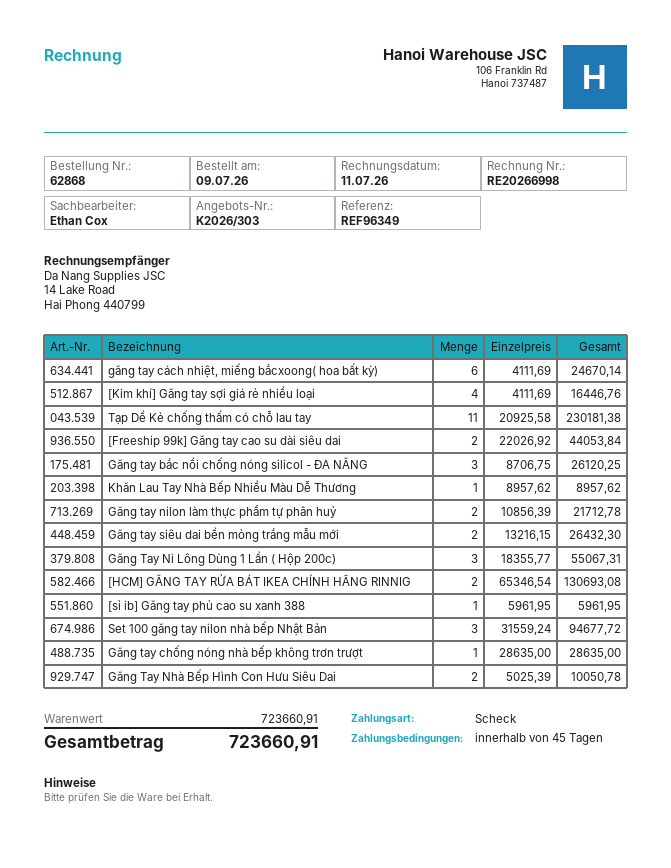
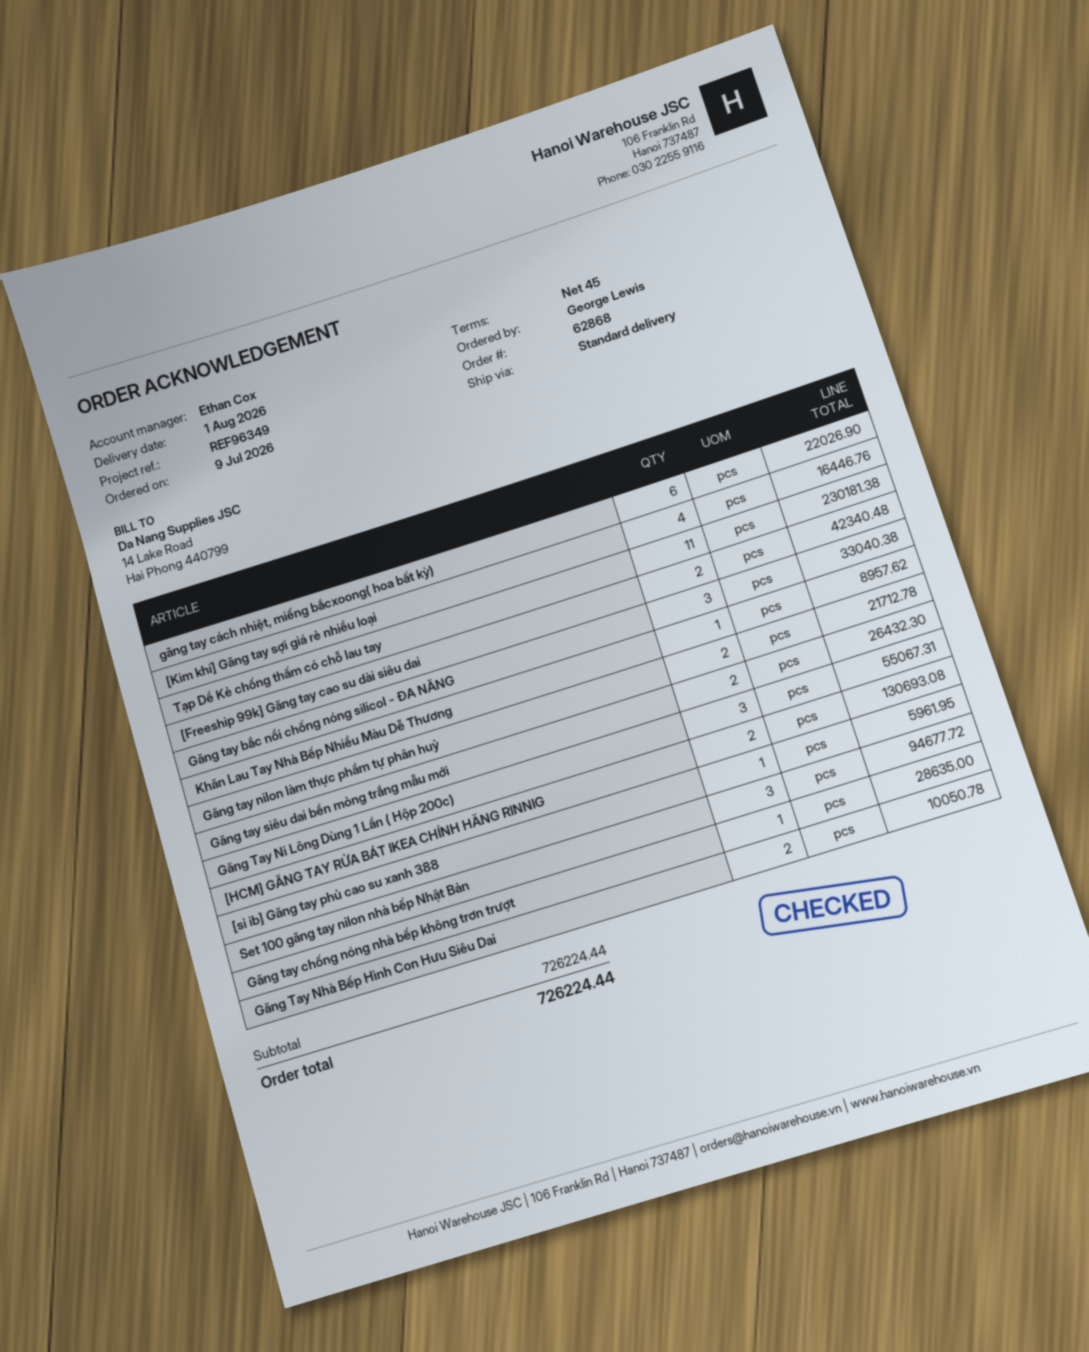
găng tay cách nhiệt, miếng bắcxoong( hoa bất kỳ): 6 for 24670.14 -> 6 for 22026.90
[Freeship 99k] Găng tay cao su dài siêu dai: 2 for 44053.84 -> 2 for 42340.48
Găng tay bắc nồi chống nóng silicol - ĐA NĂNG: 3 for 26120.25 -> 3 for 33040.38
subtotal: 723660.91 -> 726224.44
total: 723660.91 -> 726224.44

